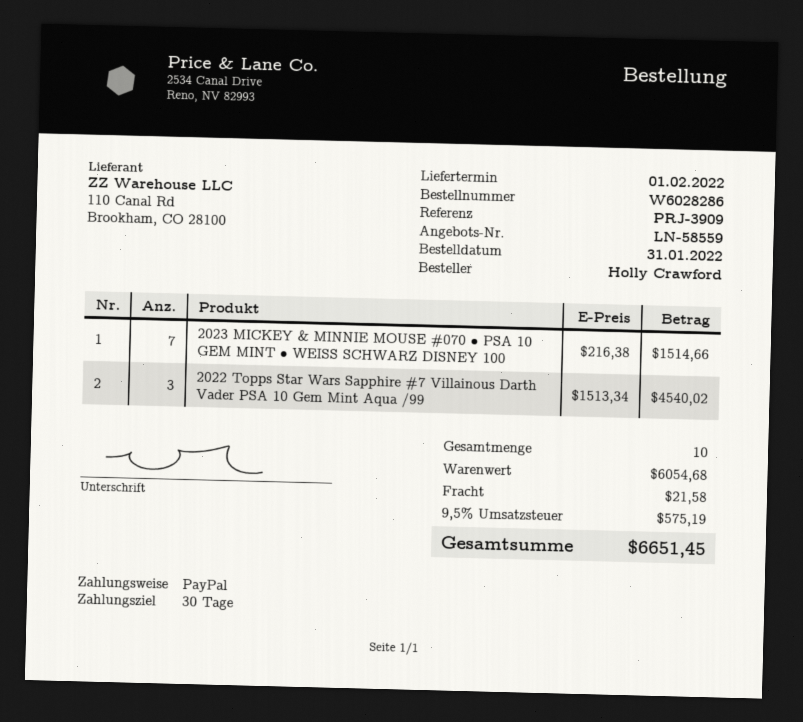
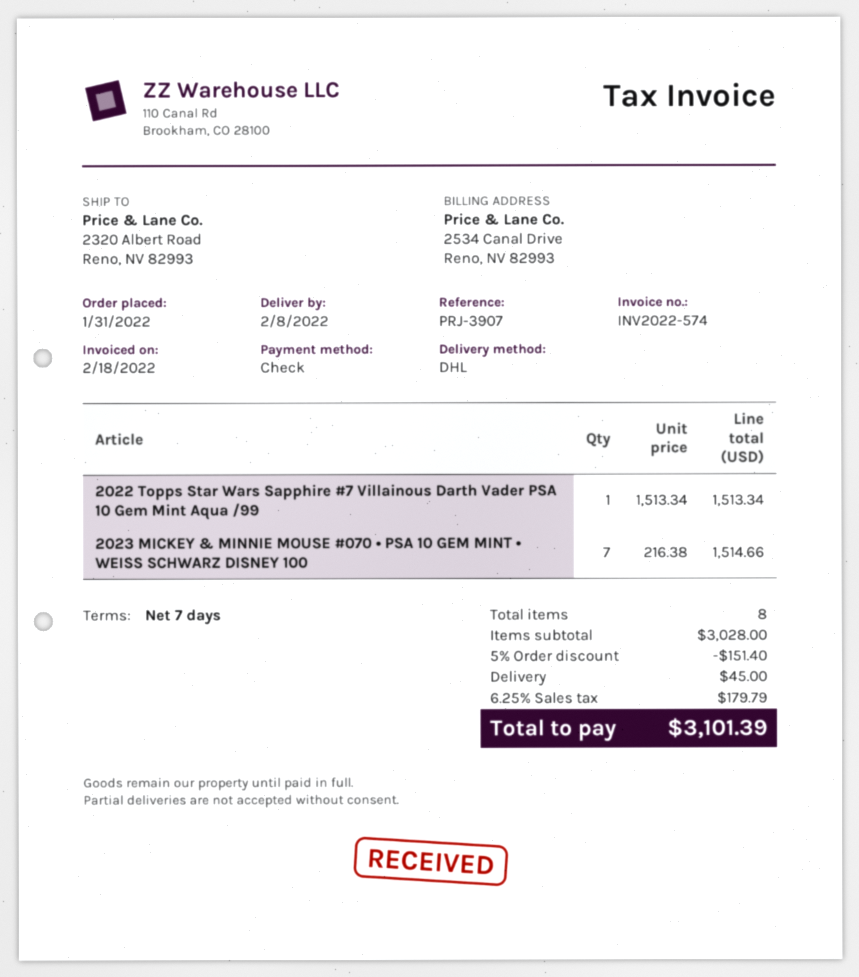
delivery date: 2022-02-01 -> 2022-02-08
payment terms: 30 days -> 7 days
reference: PRJ-3909 -> PRJ-3907
payment method: PayPal -> cheque
2022 Topps Star Wars Sapphire #7 Villainous Darth Vader PSA 10 Gem Mint Aqua /99: 3 x 1513.34 = 4540.02 -> 1 x 1513.34 = 1513.34
total quantity: 10 -> 8
subtotal: 6054.68 -> 3028.00
discount: none -> 5% = 151.40
shipping: 21.58 -> 45.00
tax: 9.5% = 575.19 -> 6.25% = 179.79
total: 6651.45 -> 3101.39

